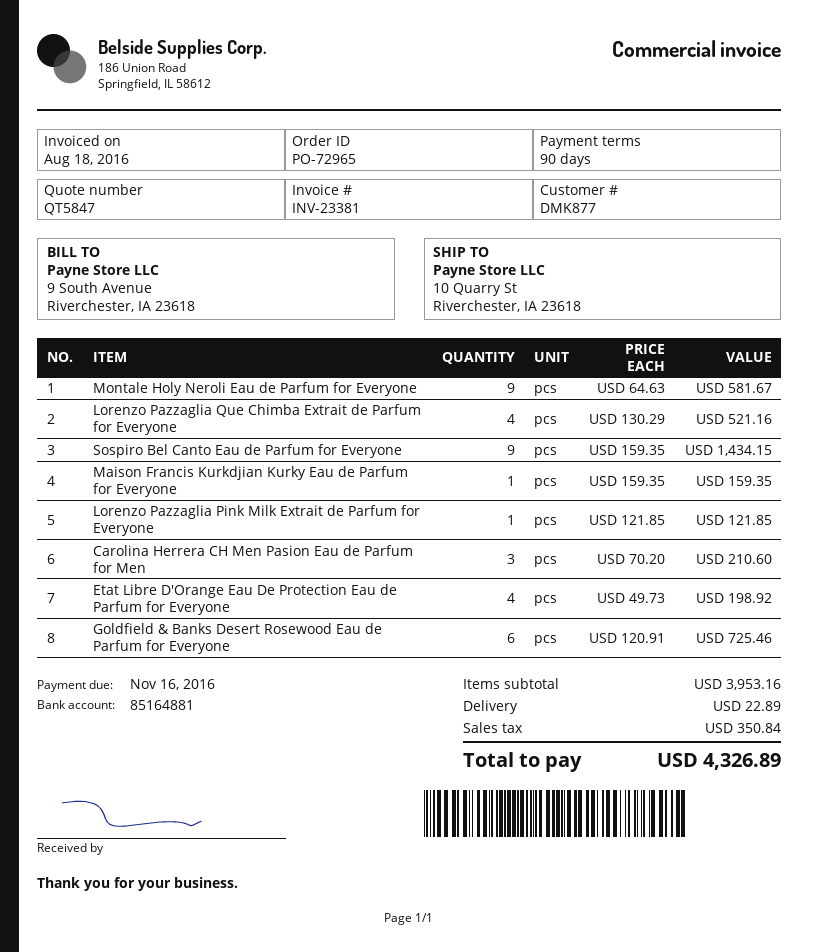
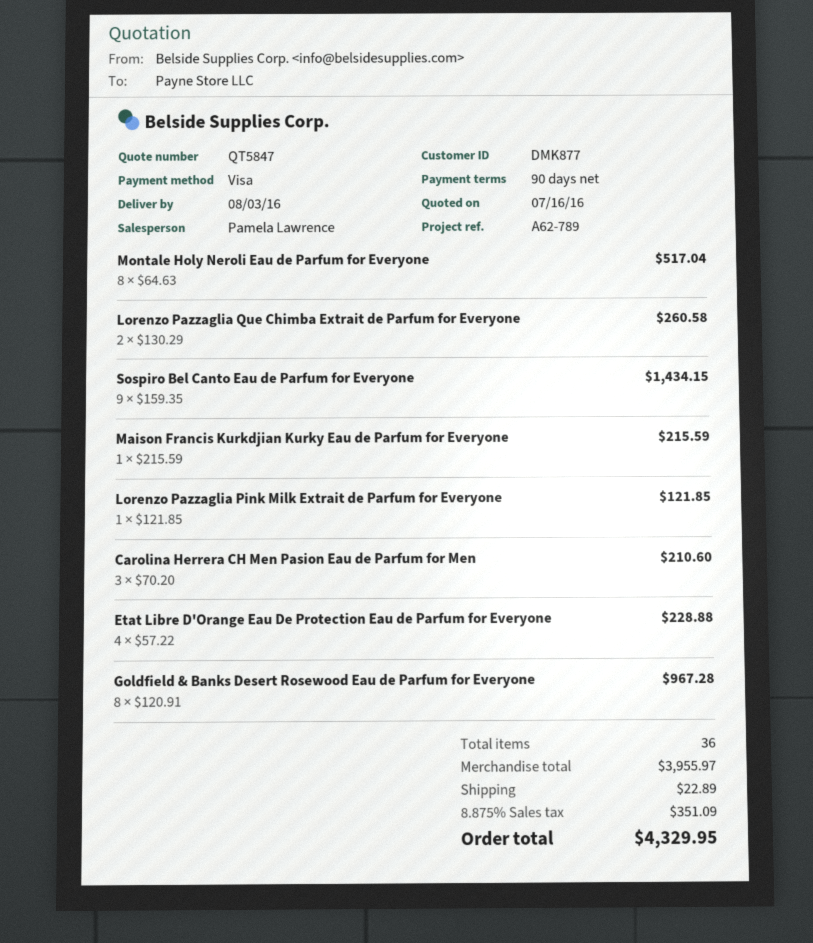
Montale Holy Neroli Eau de Parfum for Everyone: 9 x 64.63 = 581.67 -> 8 x 64.63 = 517.04
Lorenzo Pazzaglia Que Chimba Extrait de Parfum for Everyone: 4 x 130.29 = 521.16 -> 2 x 130.29 = 260.58
Maison Francis Kurkdjian Kurky Eau de Parfum for Everyone: 1 x 159.35 = 159.35 -> 1 x 215.59 = 215.59
Etat Libre D'Orange Eau De Protection Eau de Parfum for Everyone: 4 x 49.73 = 198.92 -> 4 x 57.22 = 228.88
Goldfield & Banks Desert Rosewood Eau de Parfum for Everyone: 6 x 120.91 = 725.46 -> 8 x 120.91 = 967.28
subtotal: 3953.16 -> 3955.97
tax: 350.84 -> 351.09
total: 4326.89 -> 4329.95

